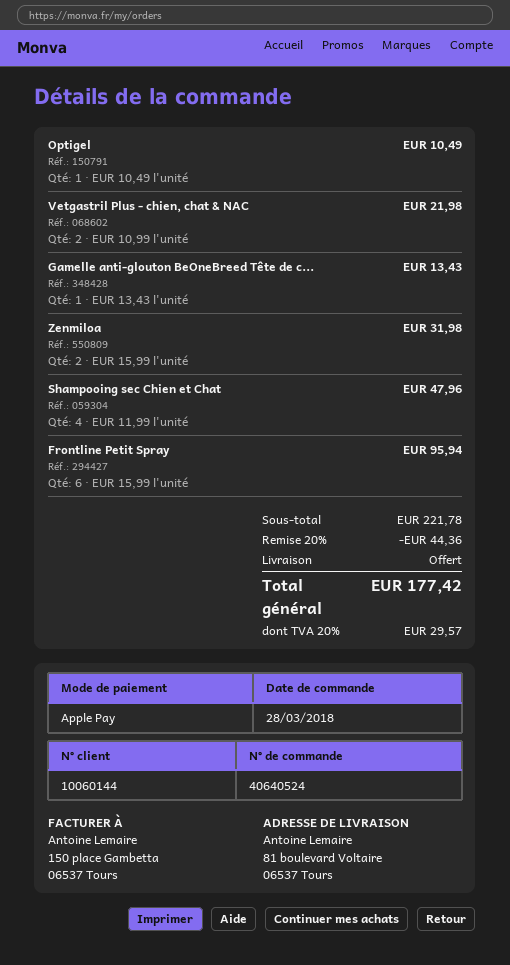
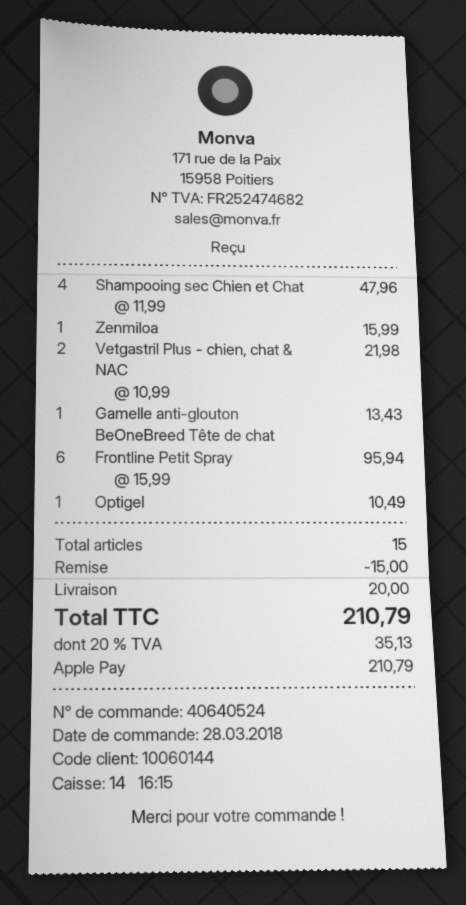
Zenmiloa: 2 x 15.99 = 31.98 -> 1 x 15.99 = 15.99
discount: 44.36 -> 15.00
shipping: 0.00 -> 20.00
tax: 20% = 29.57 -> 20% = 35.13
total: 177.42 -> 210.79

